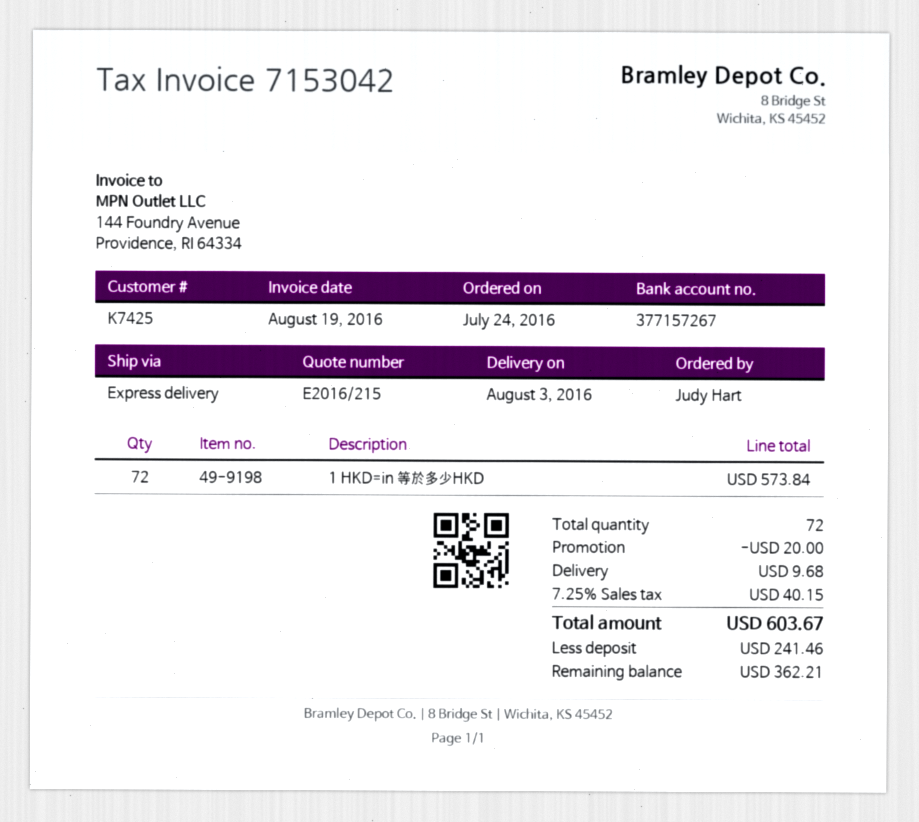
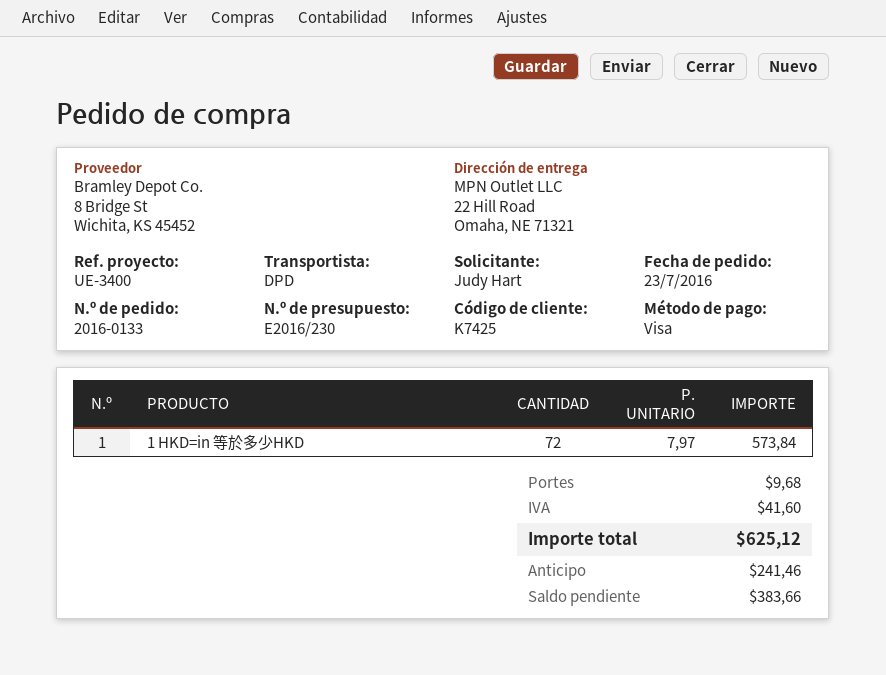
quote number: E2016/215 -> E2016/230
order date: 2016-07-24 -> 2016-07-23
shipping method: express -> DPD
discount: 20.00 -> none
tax: 40.15 -> 41.60
total: 603.67 -> 625.12
balance: 362.21 -> 383.66

